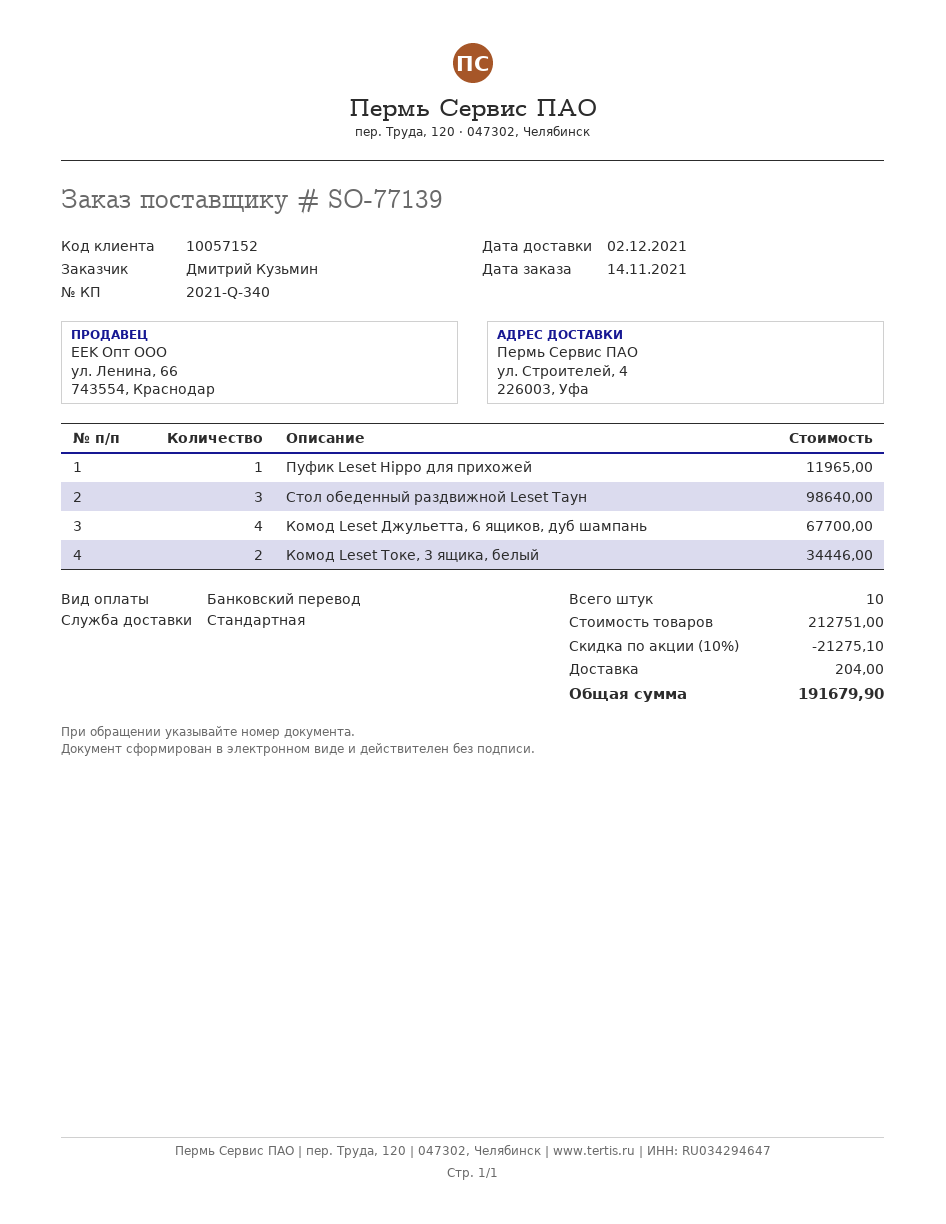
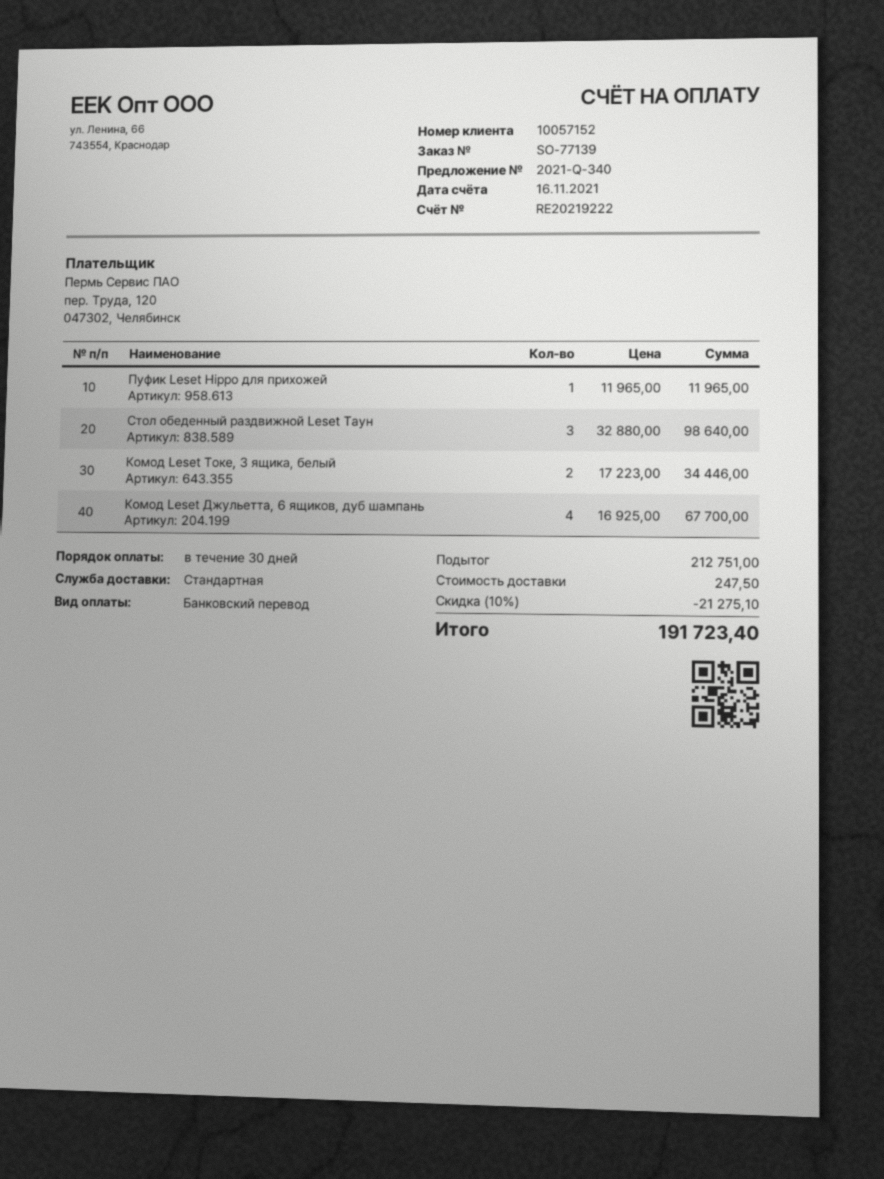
shipping: 204.00 -> 247.50
total: 191679.90 -> 191723.40

